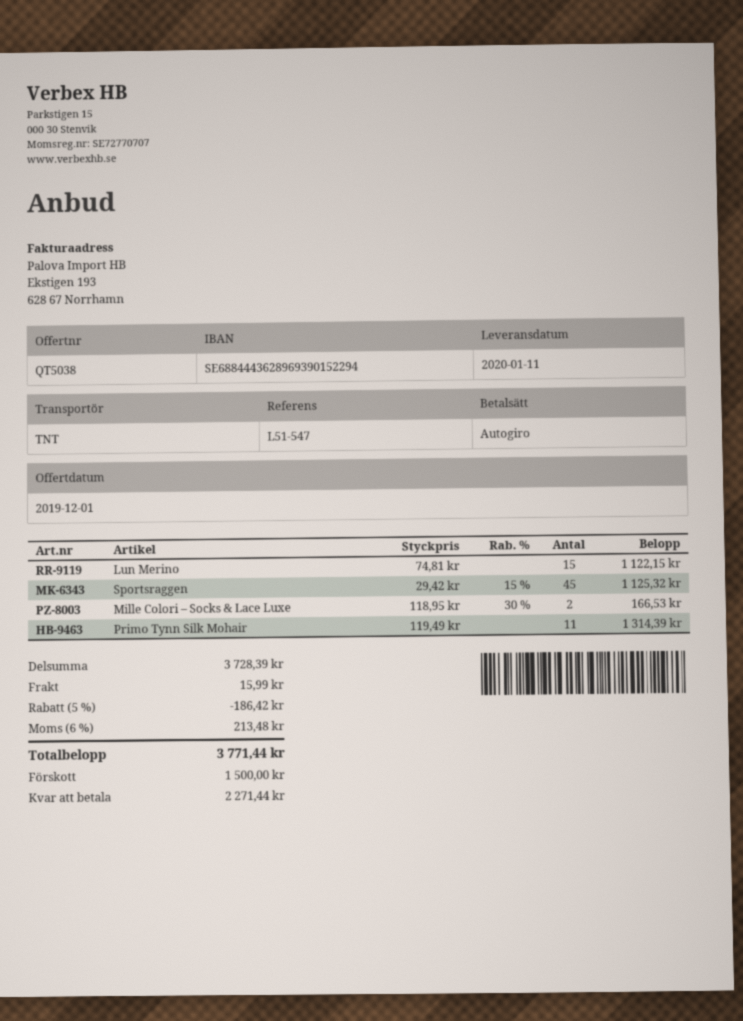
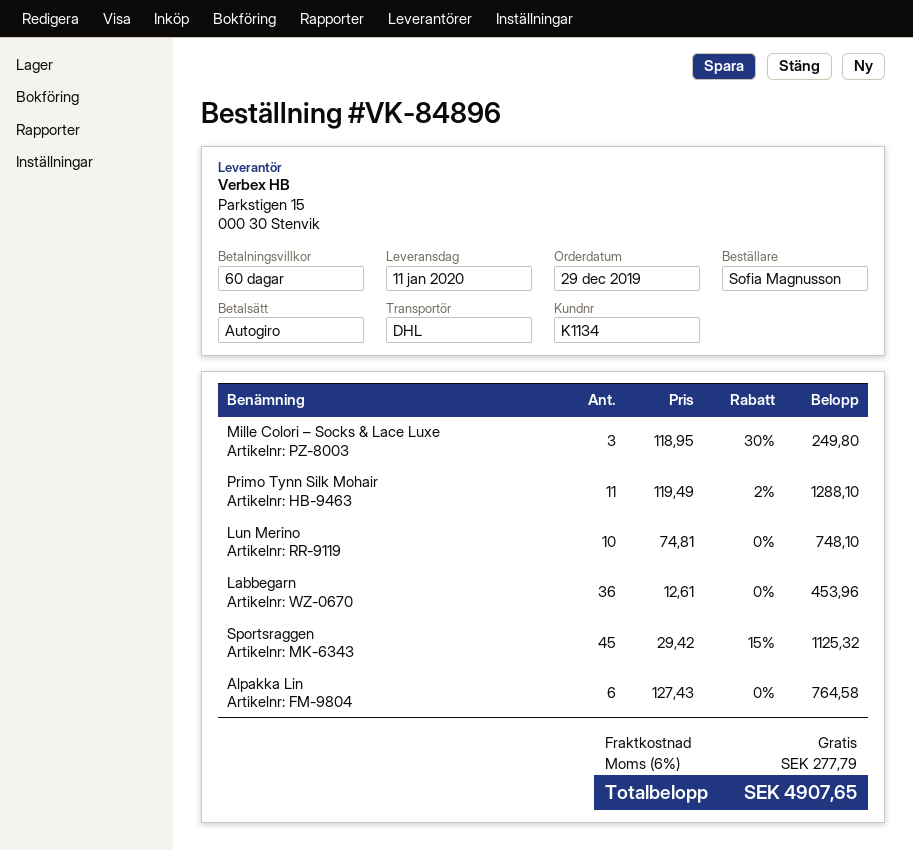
shipping method: TNT -> DHL
Lun Merino: 15 x 74.81 = 1122.15 -> 10 x 74.81 = 748.10
Mille Colori – Socks & Lace Luxe: 2 x 118.95 - 30% = 166.53 -> 3 x 118.95 - 30% = 249.80
Primo Tynn Silk Mohair: 11 x 119.49 = 1314.39 -> 11 x 119.49 - 2% = 1288.10
Labbegarn: none -> 36 x 12.61 = 453.96
Alpakka Lin: none -> 6 x 127.43 = 764.58
discount: 5% = 186.42 -> none
shipping: 15.99 -> 0.00
tax: 6% = 213.48 -> 6% = 277.79
total: 3771.44 -> 4907.65

